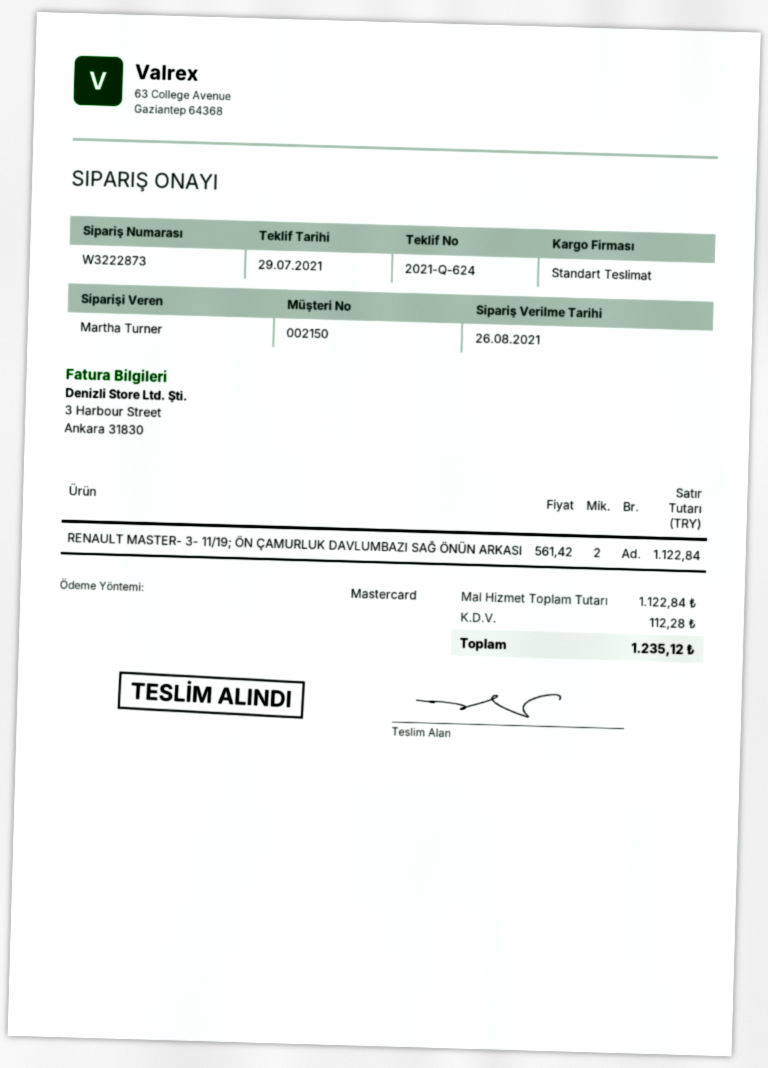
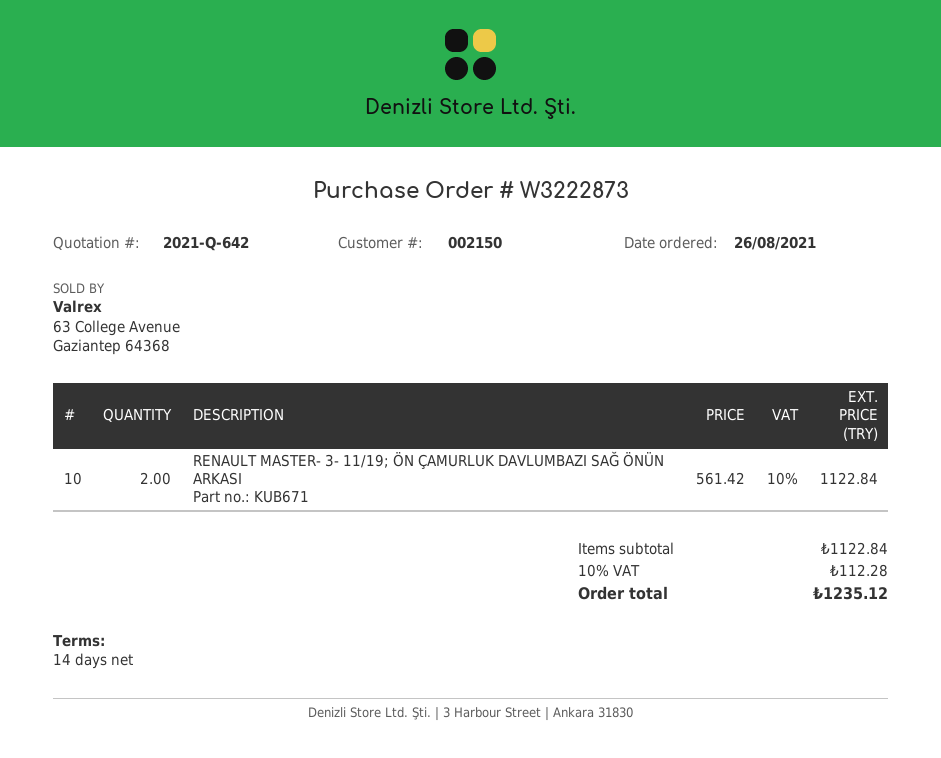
quote number: 2021-Q-624 -> 2021-Q-642

